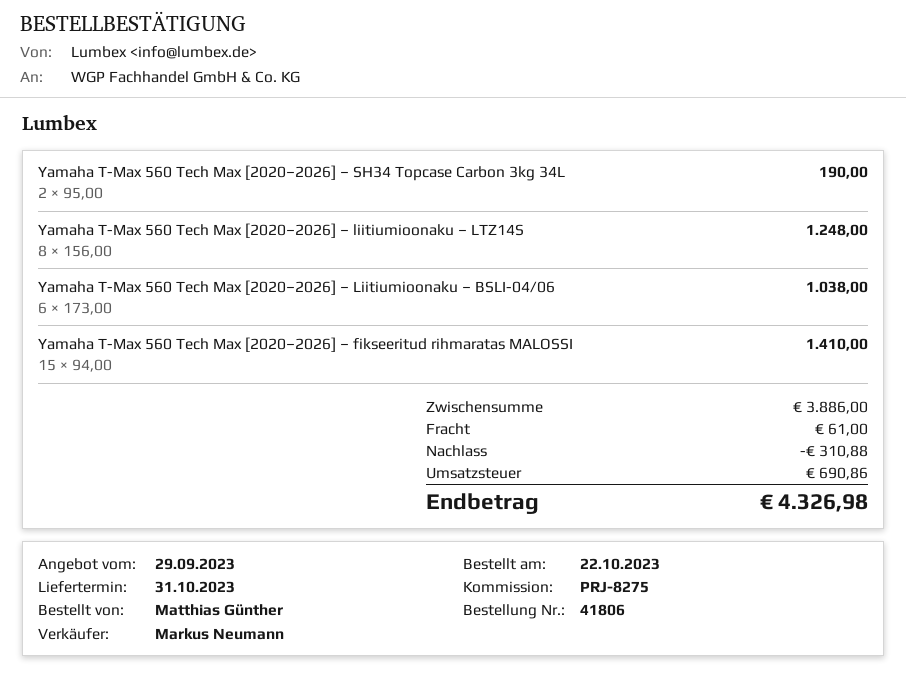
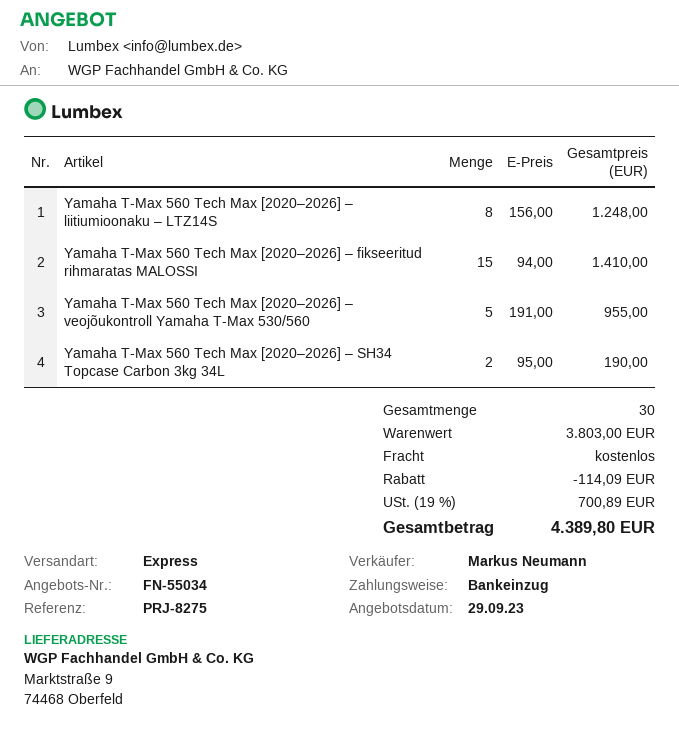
Yamaha T-Max 560 Tech Max [2020–2026] – Liitiumioonaku – BSLI-04/06: 6 x 173.00 = 1038.00 -> none
Yamaha T-Max 560 Tech Max [2020–2026] – veojõukontroll Yamaha T-Max 530/560: none -> 5 x 191.00 = 955.00
subtotal: 3886.00 -> 3803.00
discount: 310.88 -> 114.09
shipping: 61.00 -> 0.00
tax: 690.86 -> 700.89
total: 4326.98 -> 4389.80

